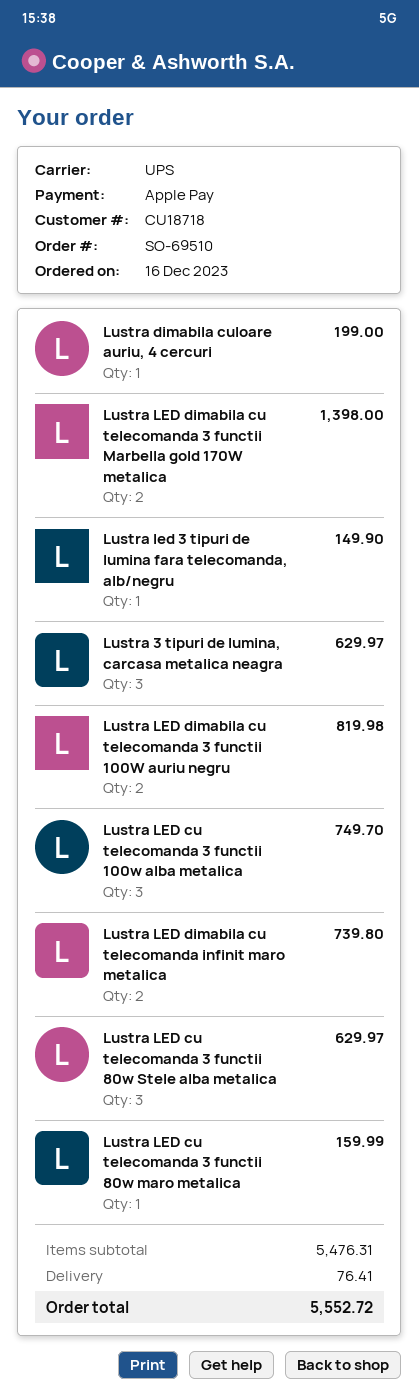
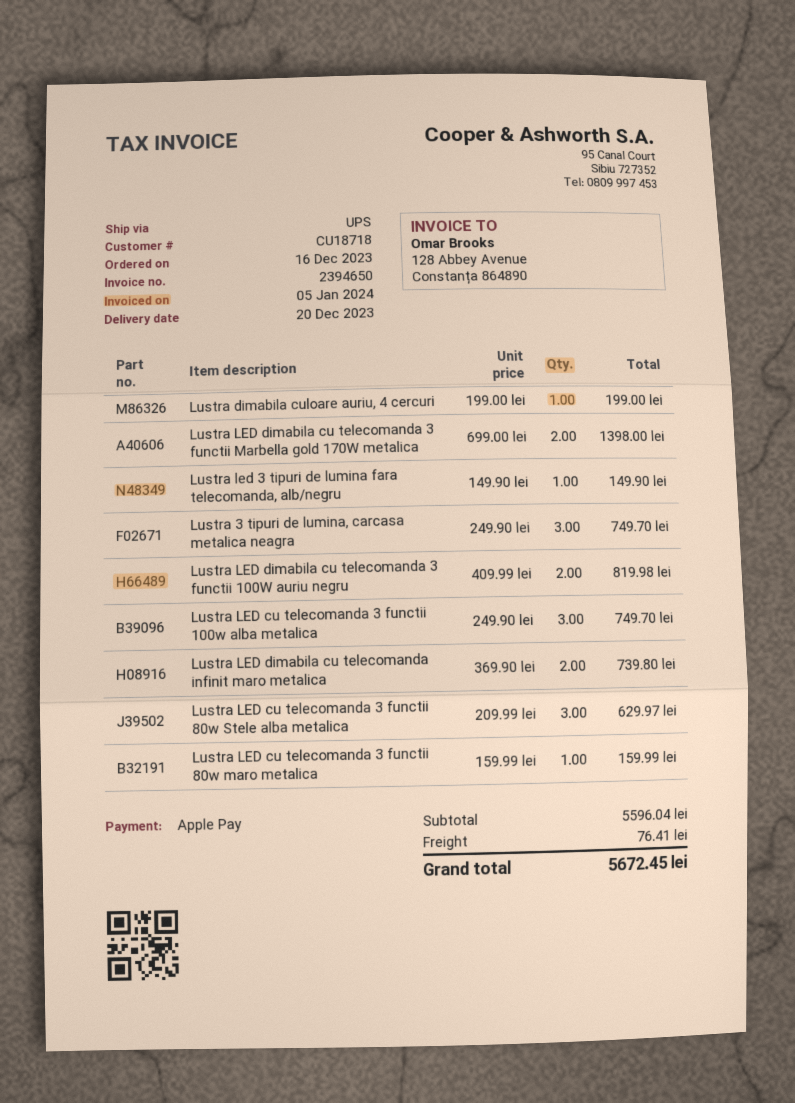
Lustra 3 tipuri de lumina, carcasa metalica neagra: 3 for 629.97 -> 3 for 749.70
subtotal: 5476.31 -> 5596.04
total: 5552.72 -> 5672.45

